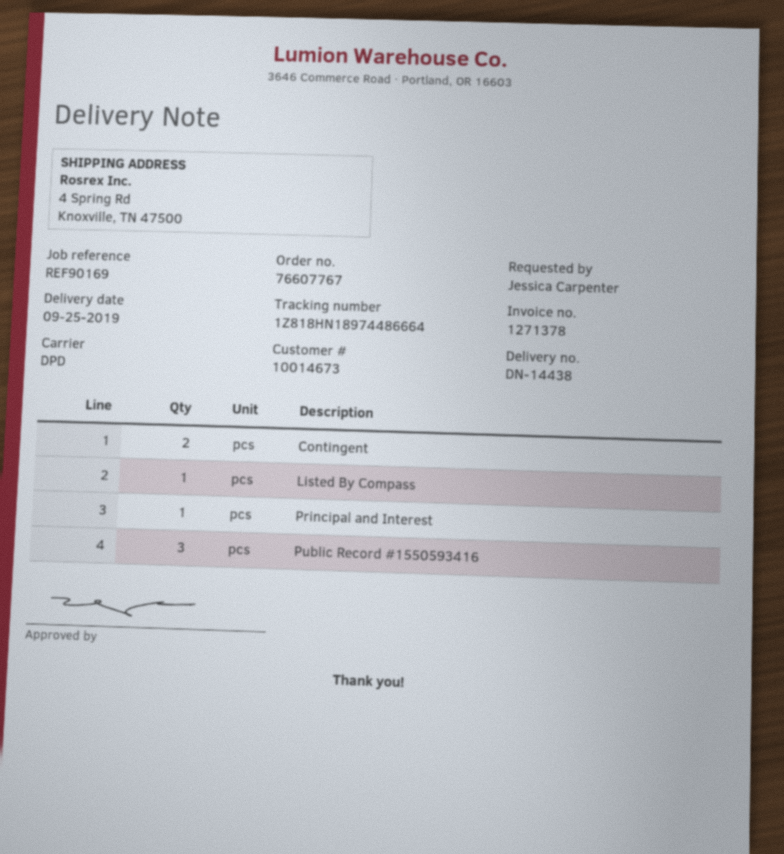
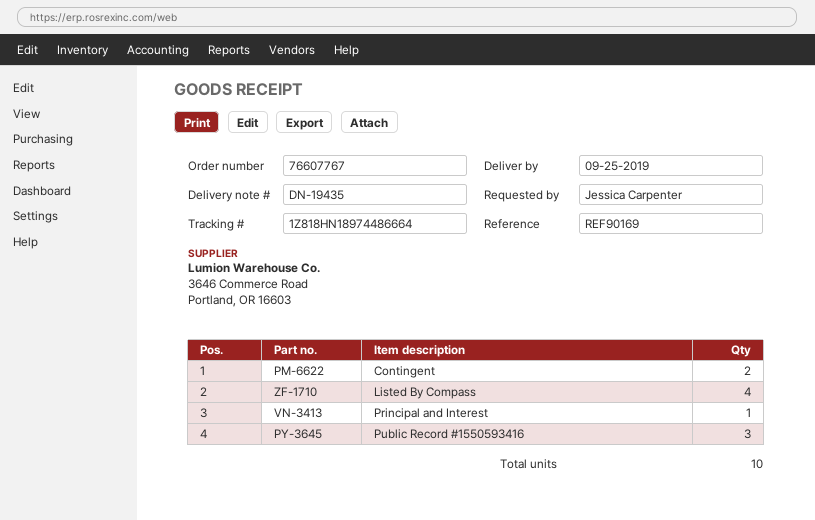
delivery note number: DN-14438 -> DN-19435
Listed By Compass: 1 -> 4

